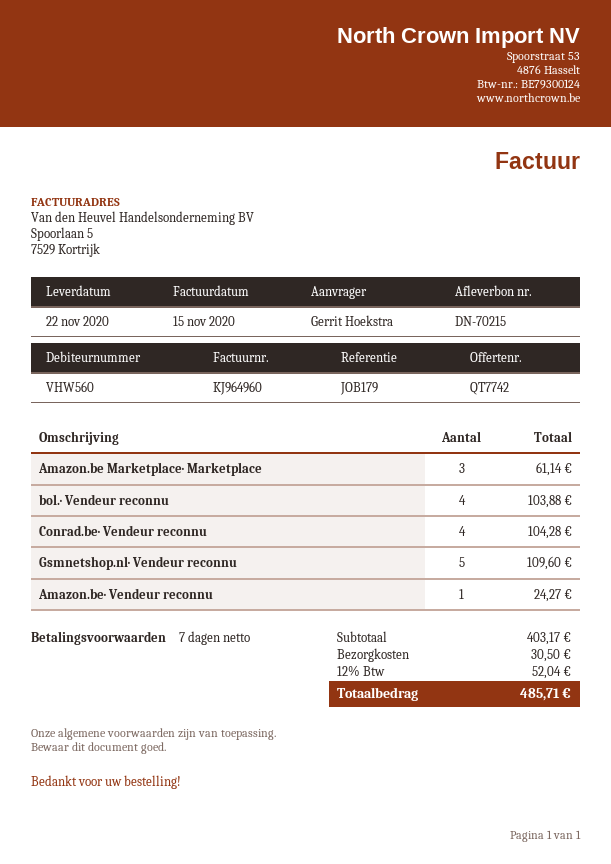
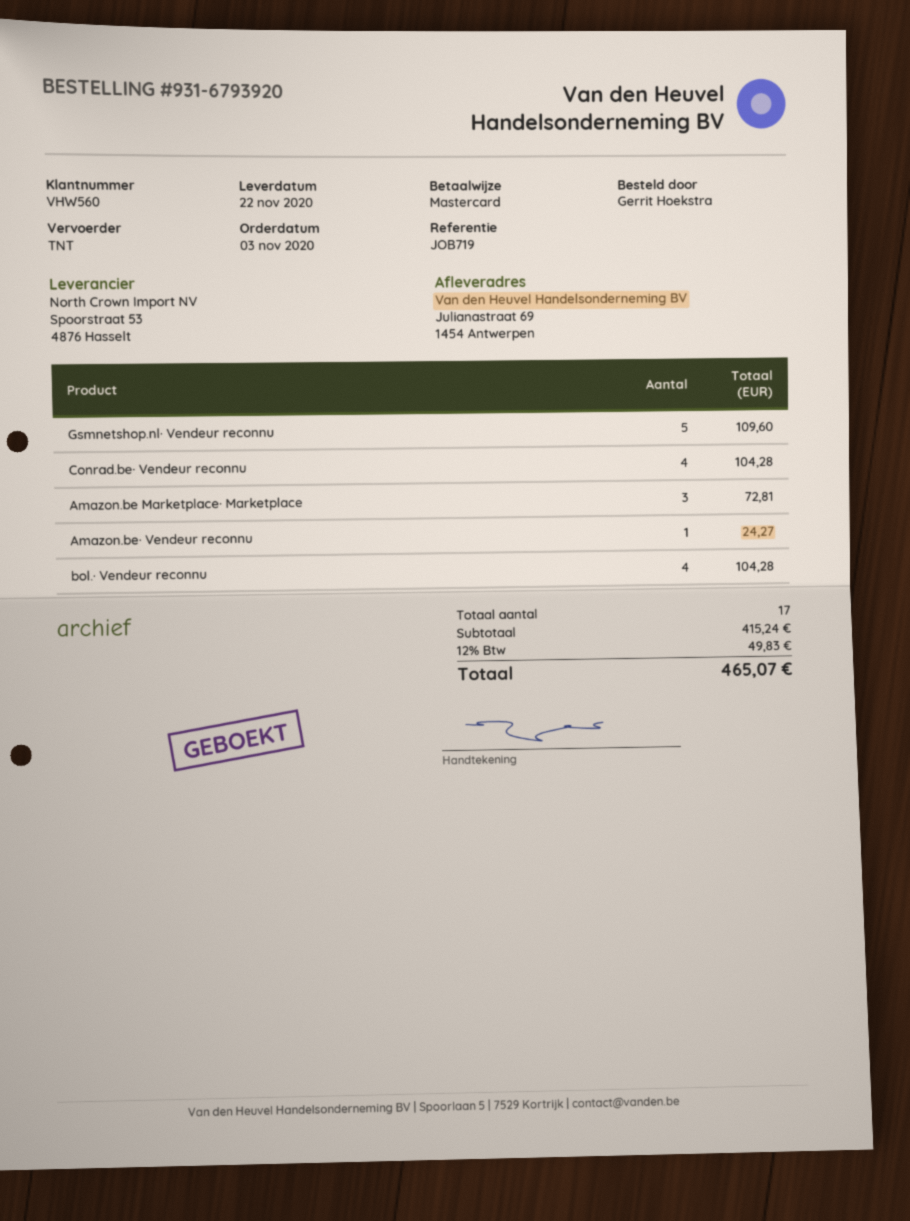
reference: JOB179 -> JOB719
Amazon.be Marketplace· Marketplace: 3 for 61.14 -> 3 for 72.81
bol.· Vendeur reconnu: 4 for 103.88 -> 4 for 104.28
subtotal: 403.17 -> 415.24
shipping: 30.50 -> none
tax: 12% = 52.04 -> 12% = 49.83
total: 485.71 -> 465.07

